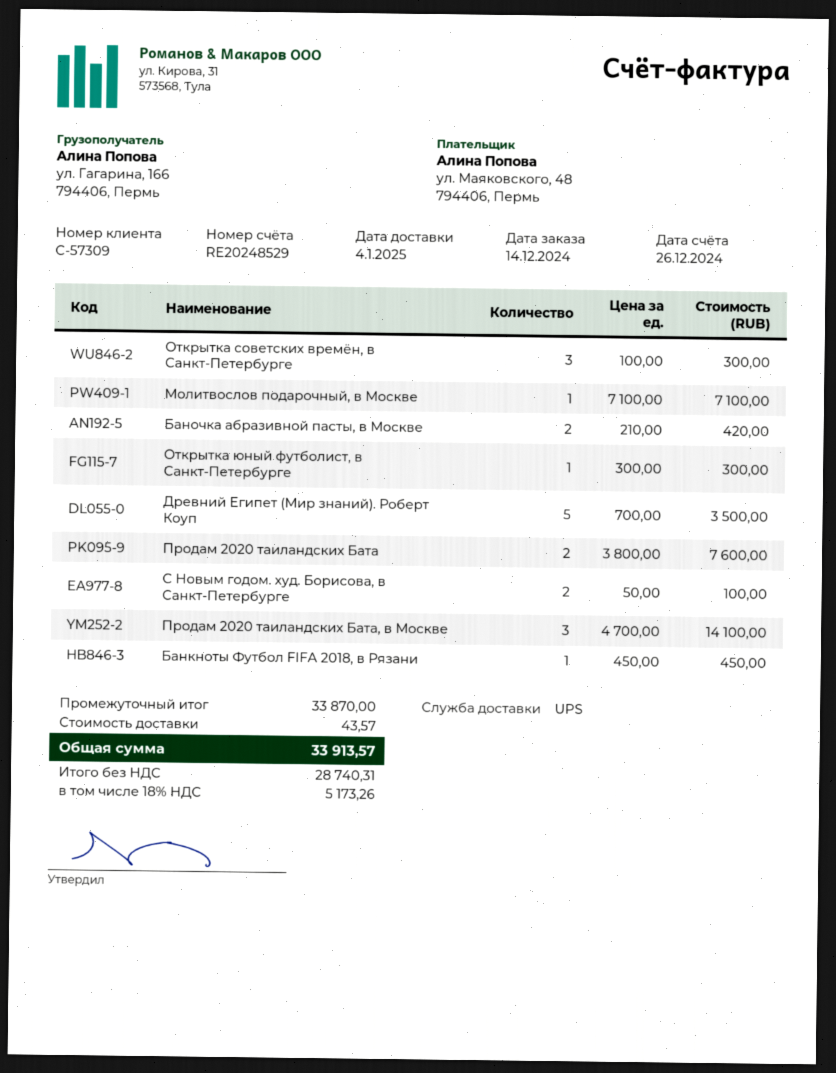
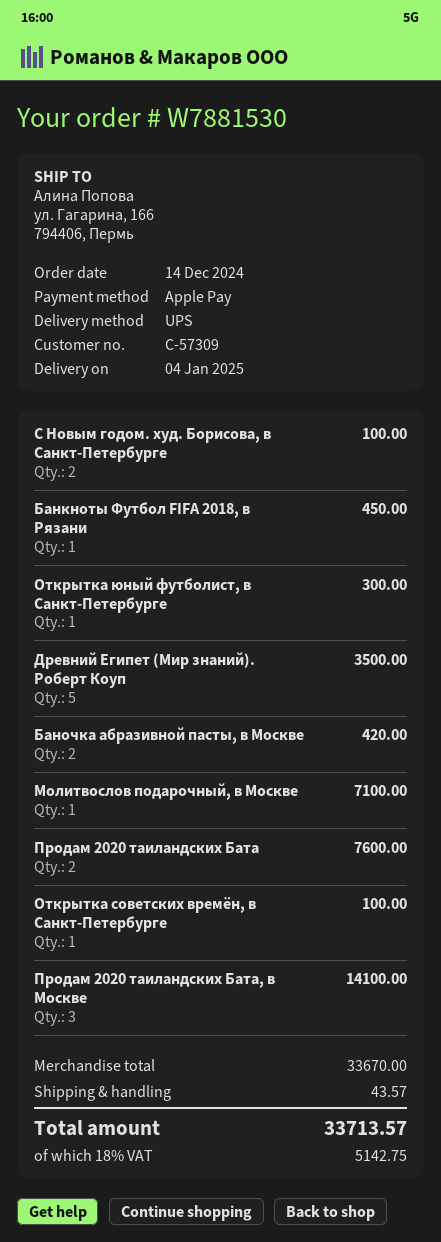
Открытка советских времён, в Санкт-Петербурге: 3 for 300.00 -> 1 for 100.00
subtotal: 33870.00 -> 33670.00
tax: 18% = 5173.26 -> 18% = 5142.75
total: 33913.57 -> 33713.57

